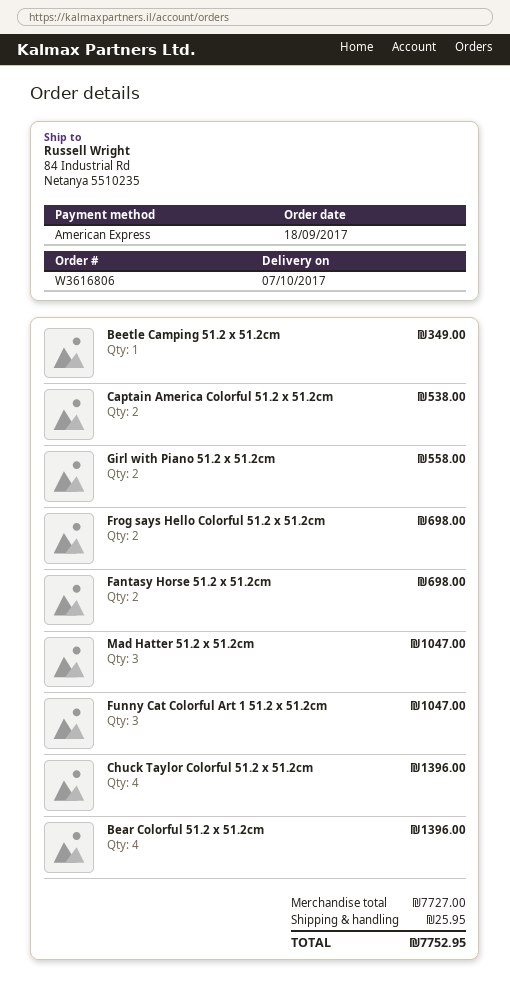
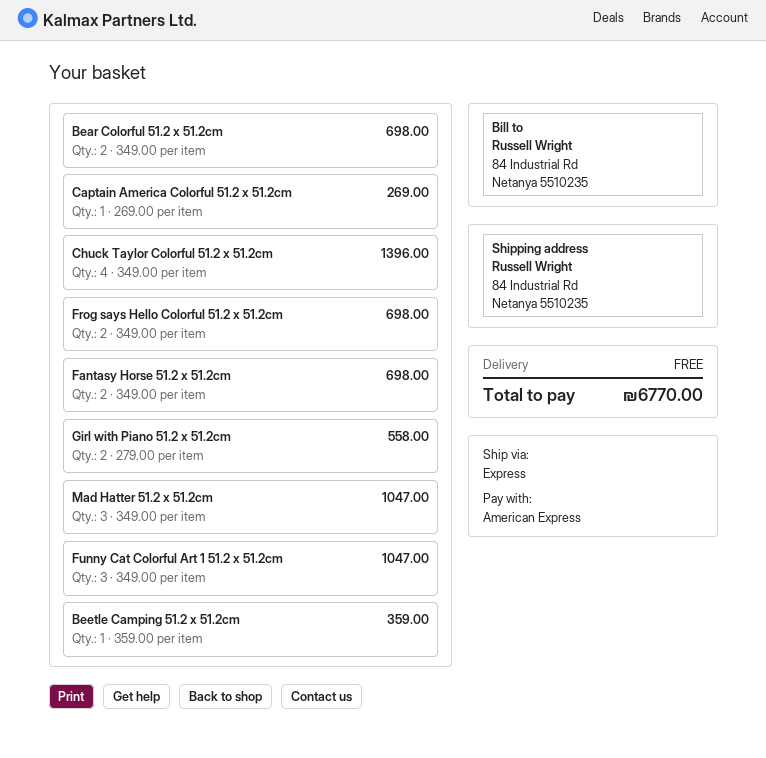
Beetle Camping 51.2 x 51.2cm: 1 for 349.00 -> 1 for 359.00
Captain America Colorful 51.2 x 51.2cm: 2 for 538.00 -> 1 for 269.00
Bear Colorful 51.2 x 51.2cm: 4 for 1396.00 -> 2 for 698.00
shipping: 25.95 -> 0.00
total: 7752.95 -> 6770.00

